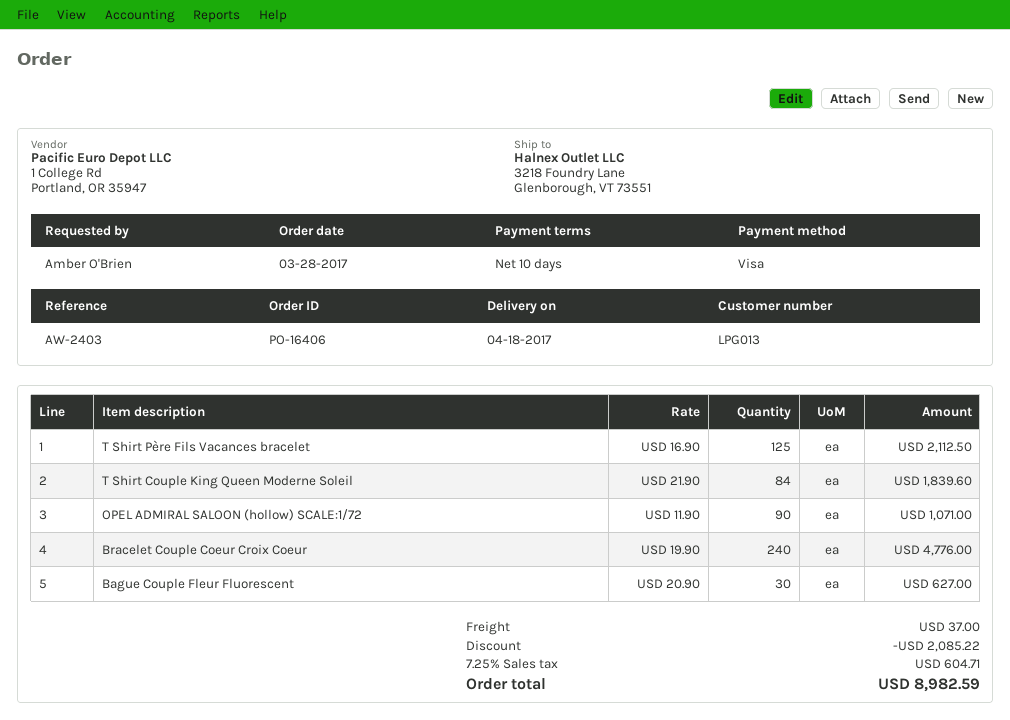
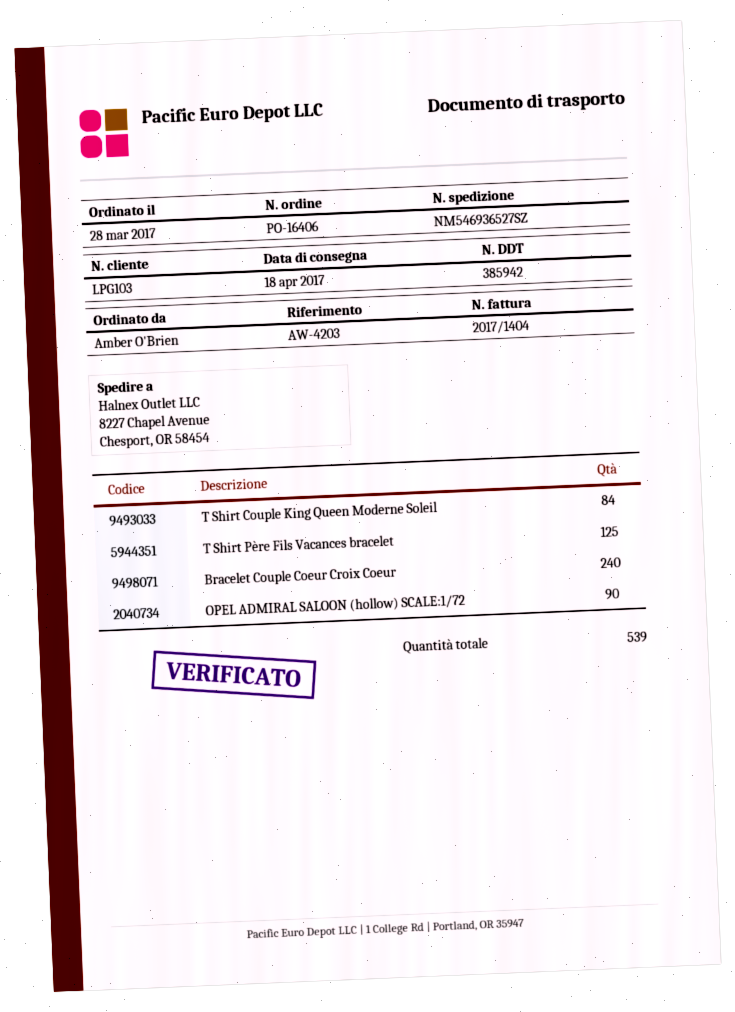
customer number: LPG013 -> LPG103
reference: AW-2403 -> AW-4203
ship to: 3218 Foundry Lane, Glenborough, VT 73551 -> 8227 Chapel Avenue, Chesport, OR 58454
Bague Couple Fleur Fluorescent: 30 -> none

